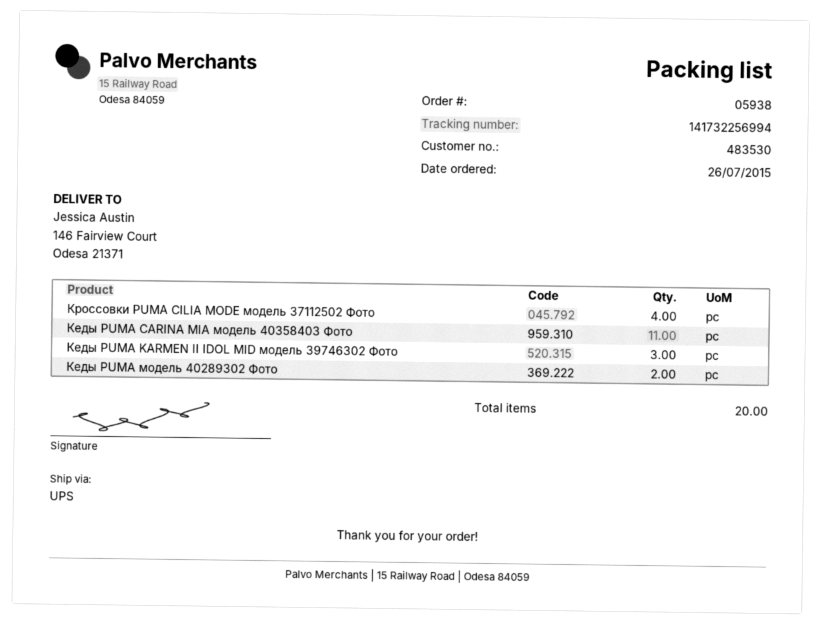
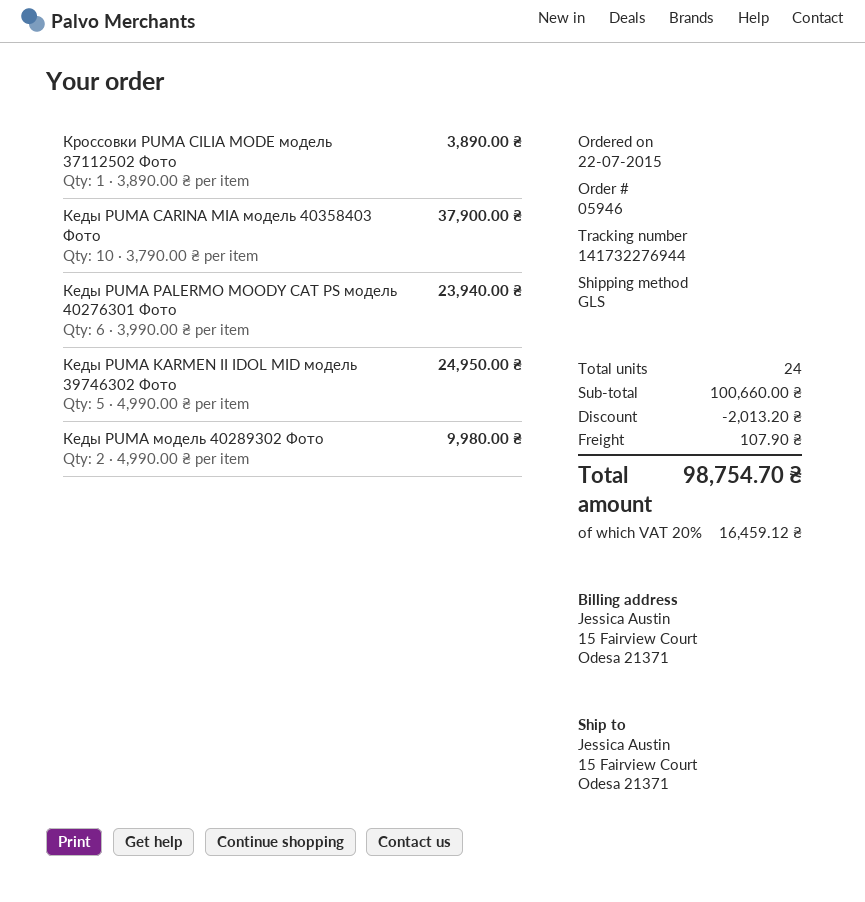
order number: 05938 -> 05946
order date: 2015-07-26 -> 2015-07-22
shipping method: UPS -> GLS
tracking number: 141732256994 -> 141732276944
ship to: 146 Fairview Court, Odesa 21371 -> 15 Fairview Court, Odesa 21371
Кроссовки PUMA CILIA MODE модель 37112502 Фото: 4 -> 1
Кеды PUMA CARINA MIA модель 40358403 Фото: 11 -> 10
Кеды PUMA KARMEN II IDOL MID модель 39746302 Фото: 3 -> 5
Кеды PUMA PALERMO MOODY CAT PS модель 40276301 Фото: none -> 6
total quantity: 20 -> 24

